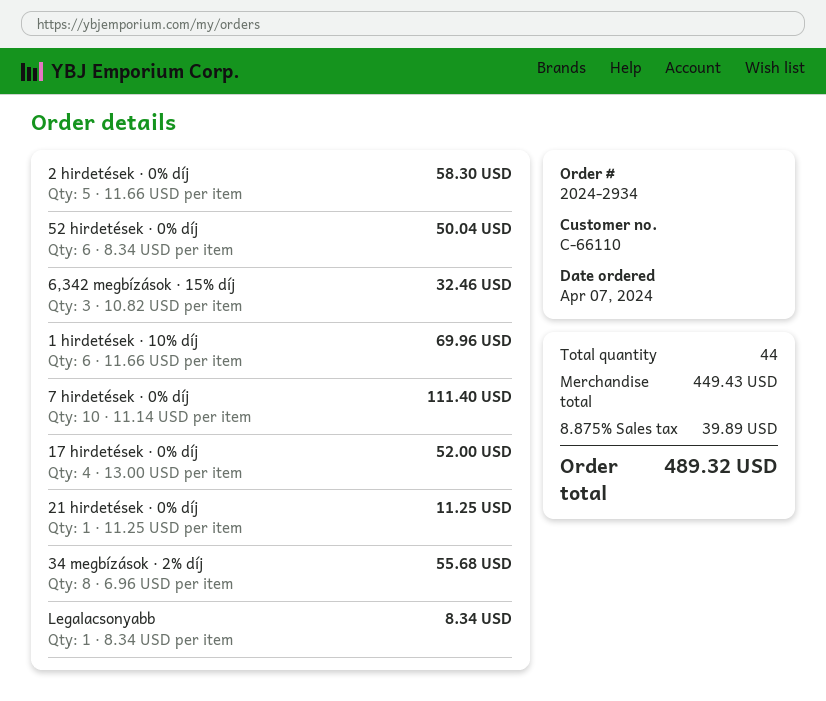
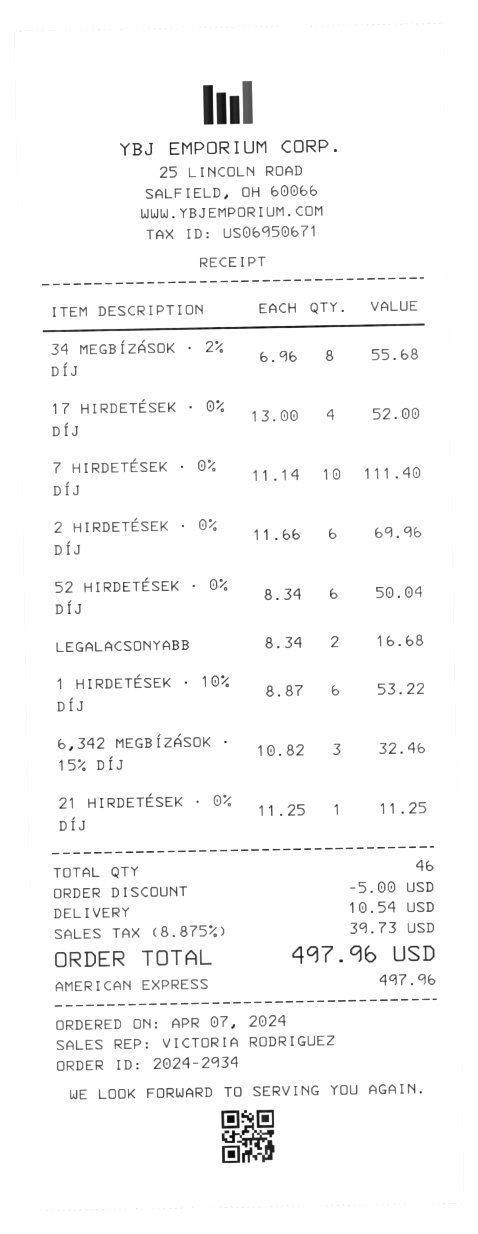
2 hirdetések · 0% díj: 5 x 11.66 = 58.30 -> 6 x 11.66 = 69.96
1 hirdetések · 10% díj: 6 x 11.66 = 69.96 -> 6 x 8.87 = 53.22
Legalacsonyabb: 1 x 8.34 = 8.34 -> 2 x 8.34 = 16.68
total quantity: 44 -> 46
discount: none -> 5.00
shipping: none -> 10.54
tax: 8.875% = 39.89 -> 8.875% = 39.73
total: 489.32 -> 497.96

